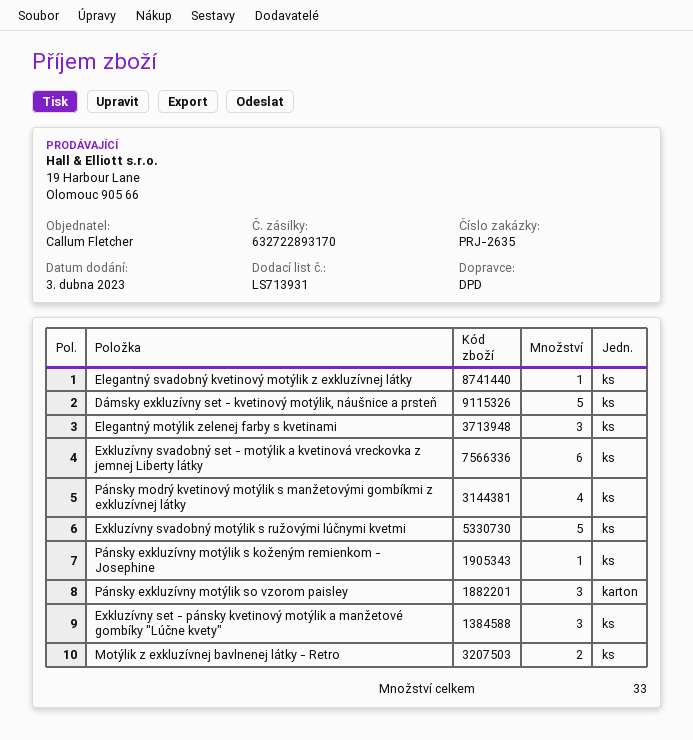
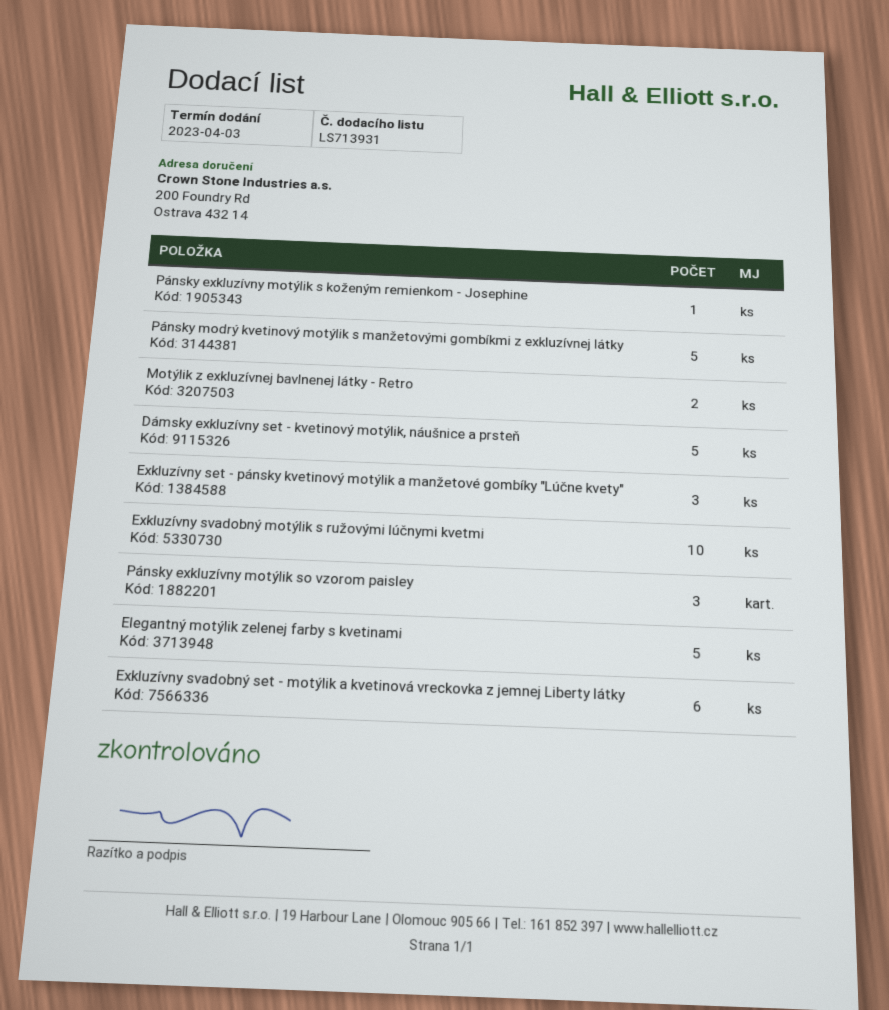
Elegantný svadobný kvetinový motýlik z exkluzívnej látky: 1 -> none
Elegantný motýlik zelenej farby s kvetinami: 3 -> 5
Pánsky modrý kvetinový motýlik s manžetovými gombíkmi z exkluzívnej látky: 4 -> 5
Exkluzívny svadobný motýlik s ružovými lúčnymi kvetmi: 5 -> 10

